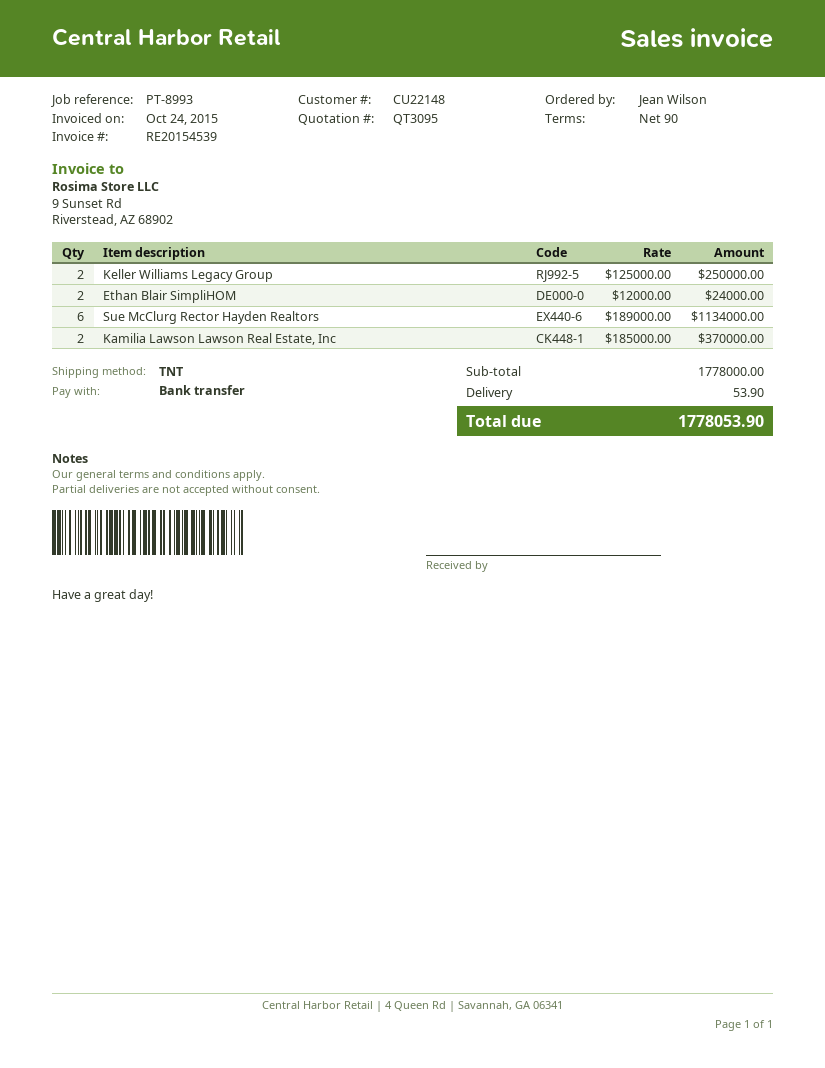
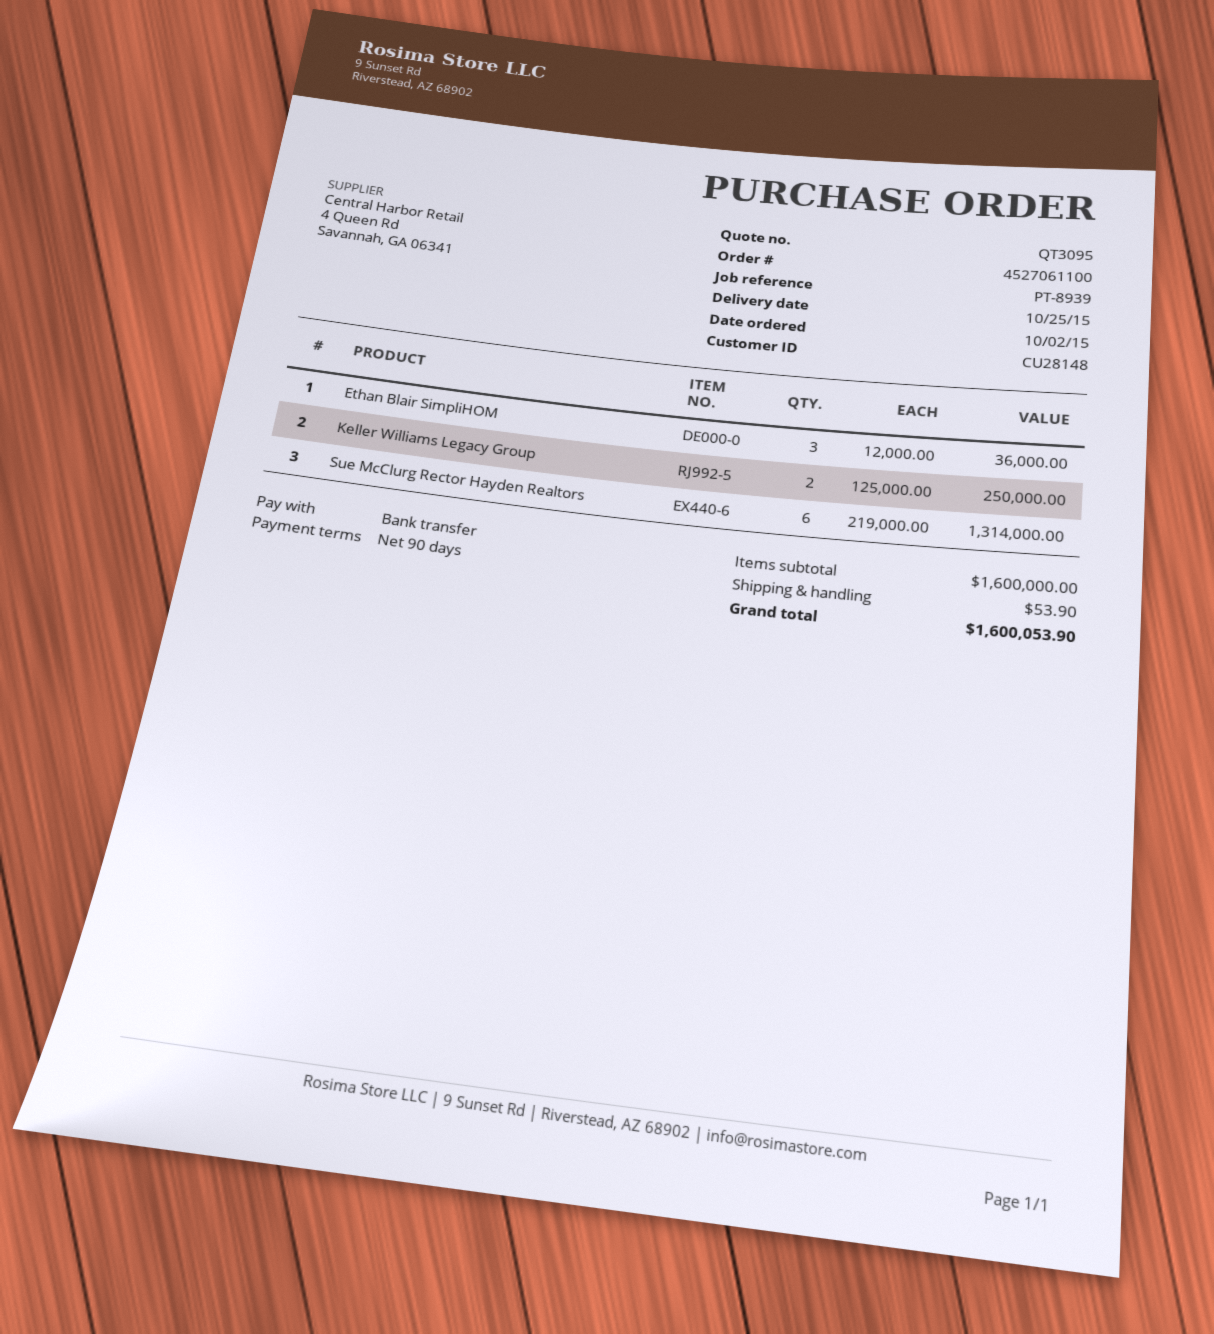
customer number: CU22148 -> CU28148
reference: PT-8993 -> PT-8939
Ethan Blair SimpliHOM: 2 x 12000.00 = 24000.00 -> 3 x 12000.00 = 36000.00
Sue McClurg Rector Hayden Realtors: 6 x 189000.00 = 1134000.00 -> 6 x 219000.00 = 1314000.00
Kamilia Lawson Lawson Real Estate, Inc: 2 x 185000.00 = 370000.00 -> none
subtotal: 1778000.00 -> 1600000.00
total: 1778053.90 -> 1600053.90

